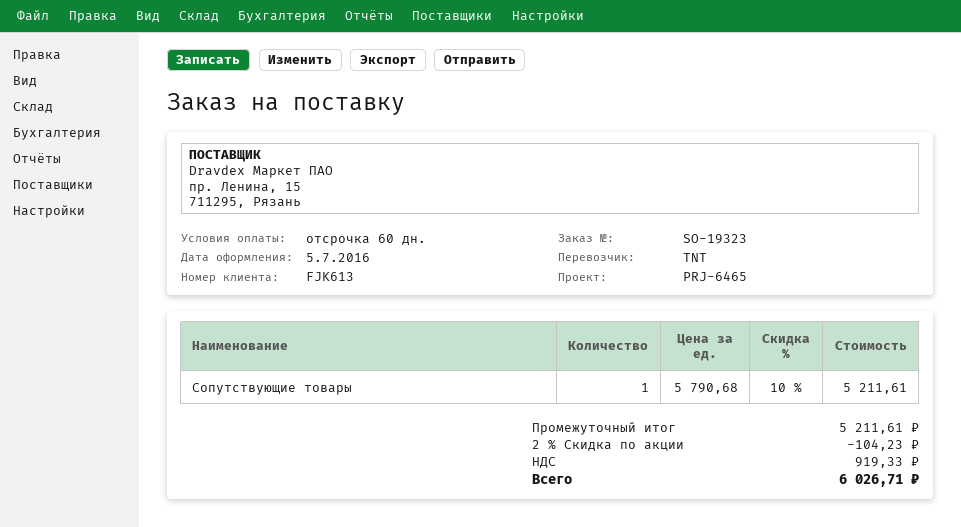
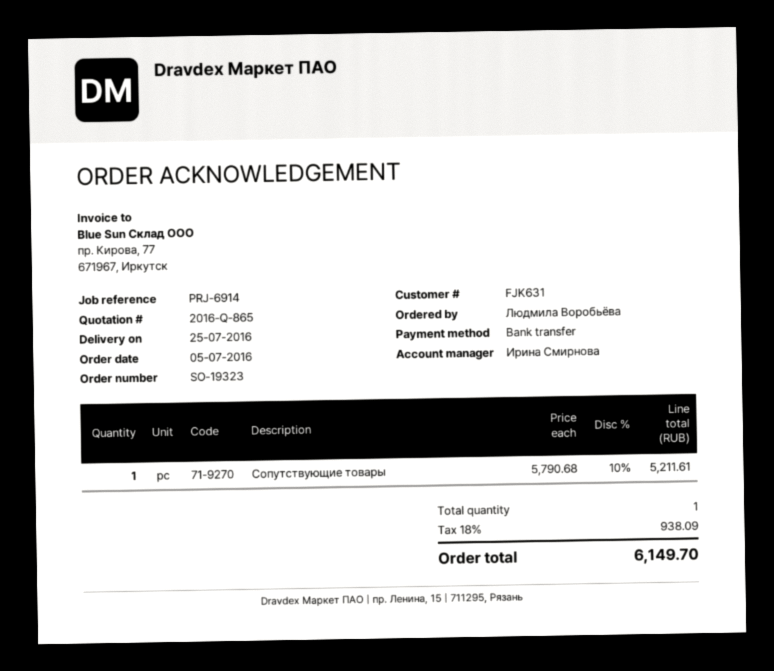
customer number: FJK613 -> FJK631
reference: PRJ-6465 -> PRJ-6914
discount: 2% = 104.23 -> none
tax: 919.33 -> 938.09
total: 6026.71 -> 6149.70

